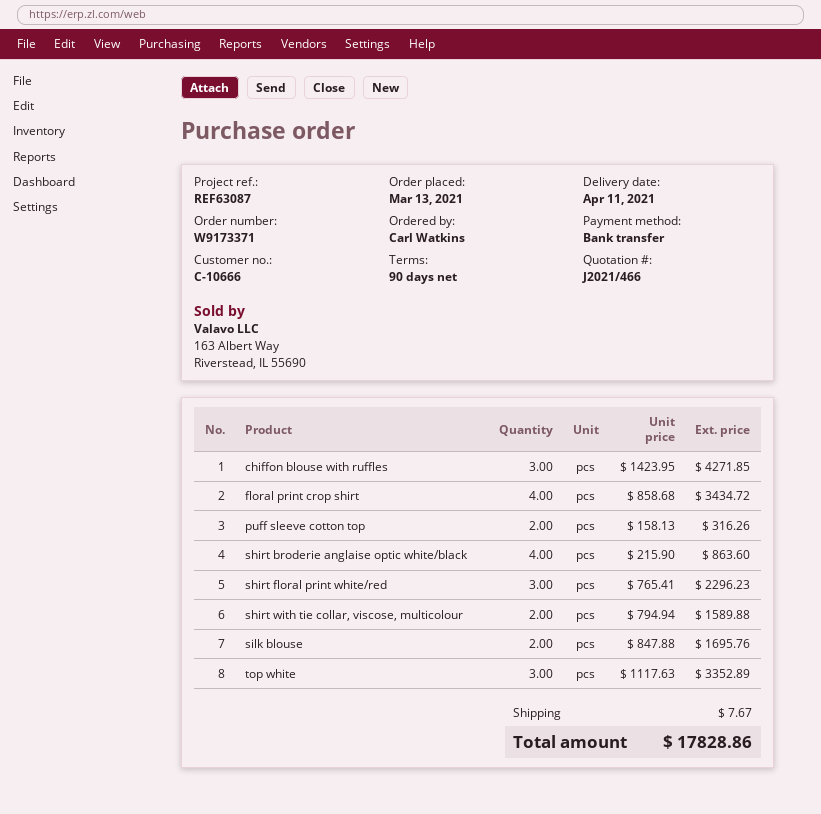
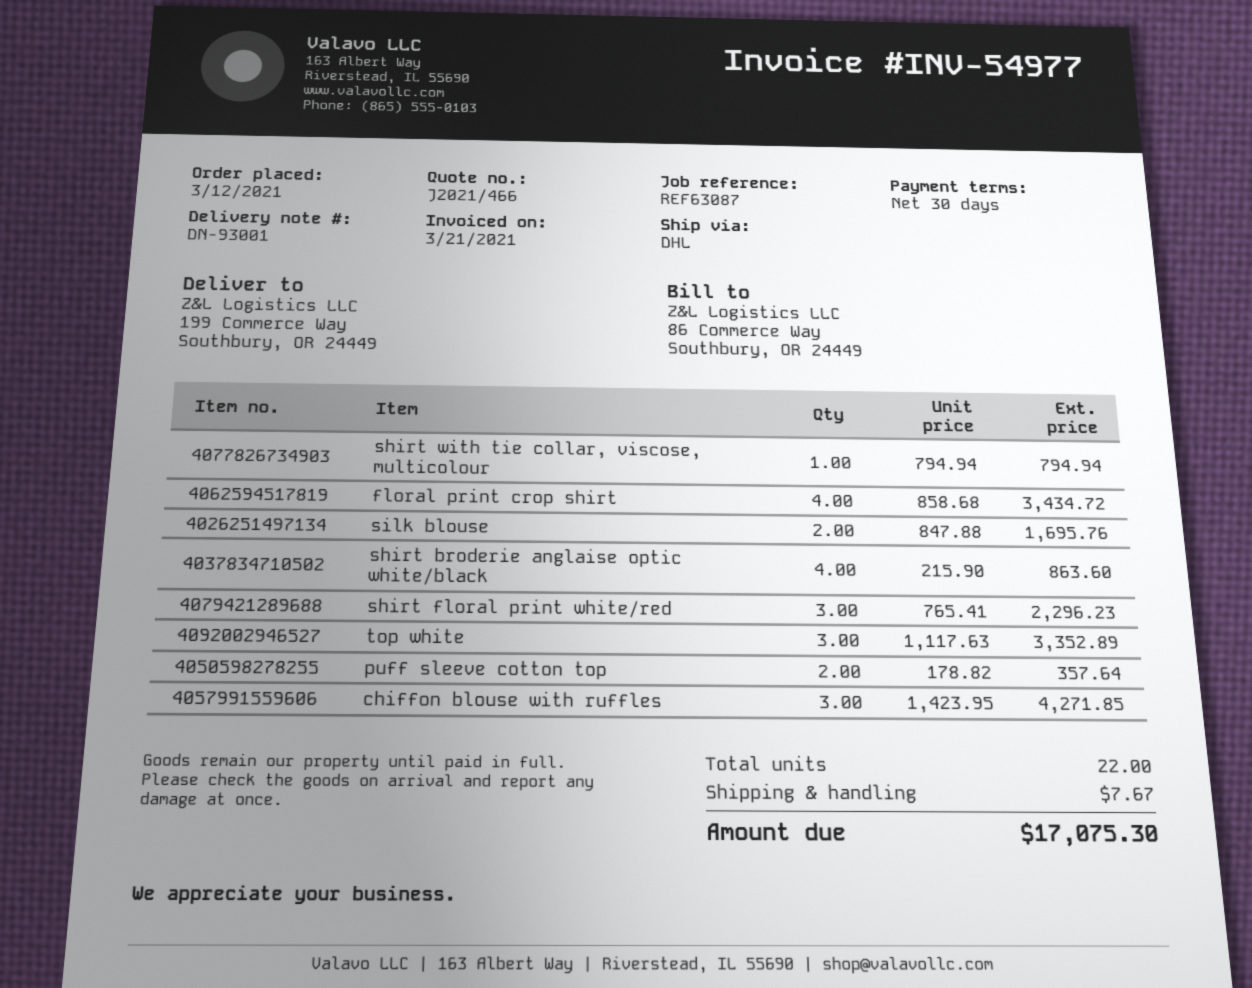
order date: 2021-03-13 -> 2021-03-12
payment terms: 90 days -> 30 days
puff sleeve cotton top: 2 x 158.13 = 316.26 -> 2 x 178.82 = 357.64
shirt with tie collar, viscose, multicolour: 2 x 794.94 = 1589.88 -> 1 x 794.94 = 794.94
total: 17828.86 -> 17075.30

